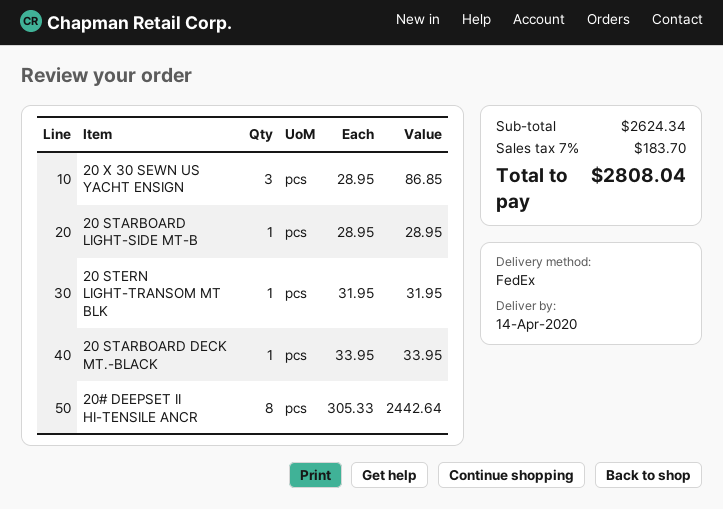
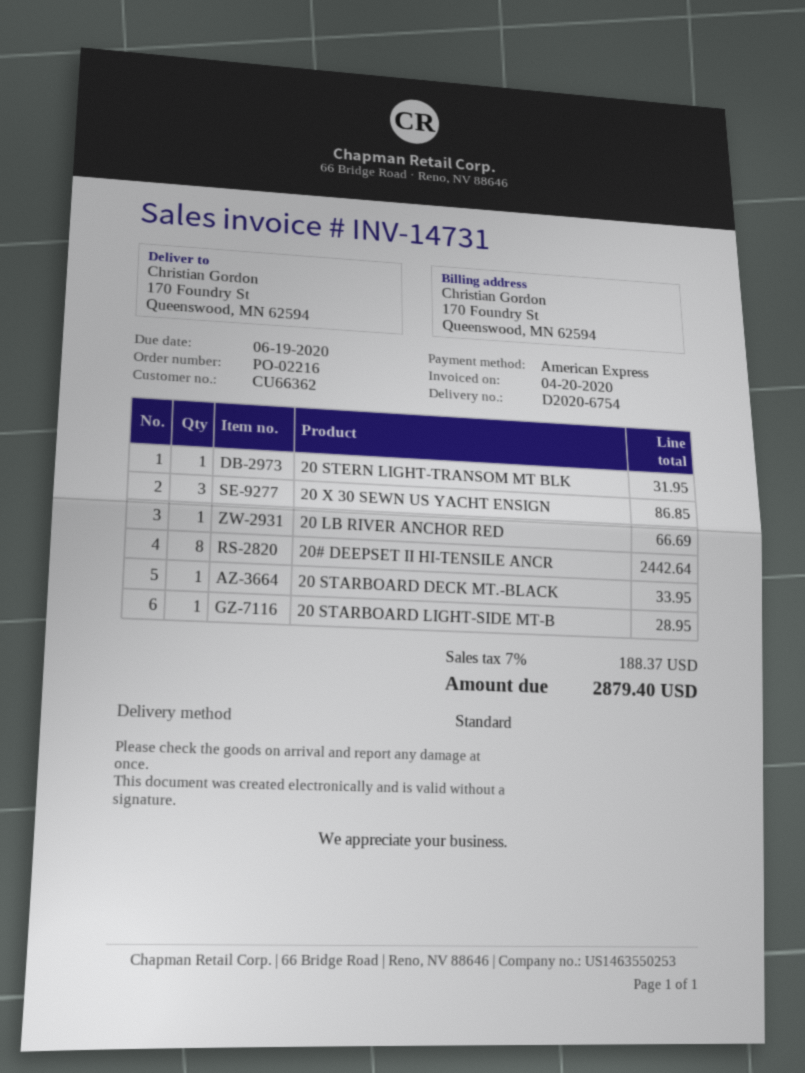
shipping method: FedEx -> standard
20 LB RIVER ANCHOR RED: none -> 1 for 66.69
tax: 7% = 183.70 -> 7% = 188.37
total: 2808.04 -> 2879.40

